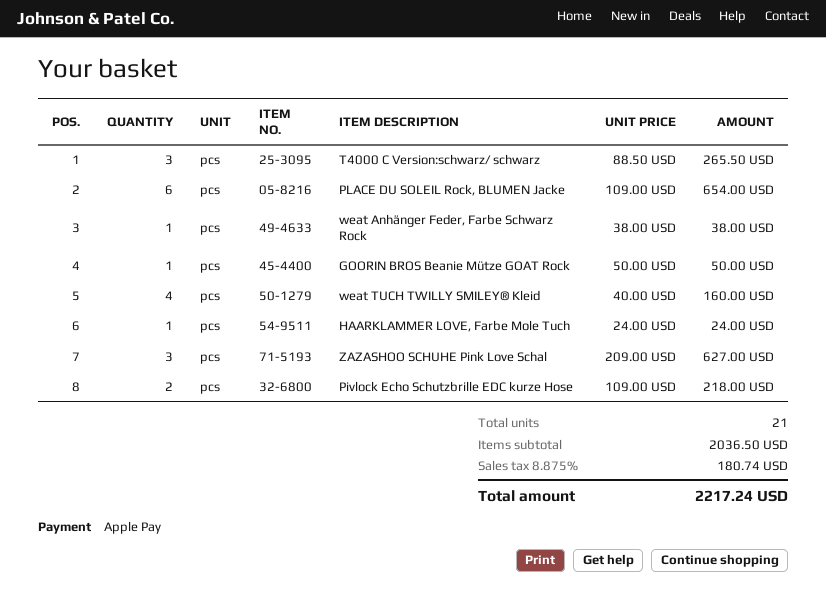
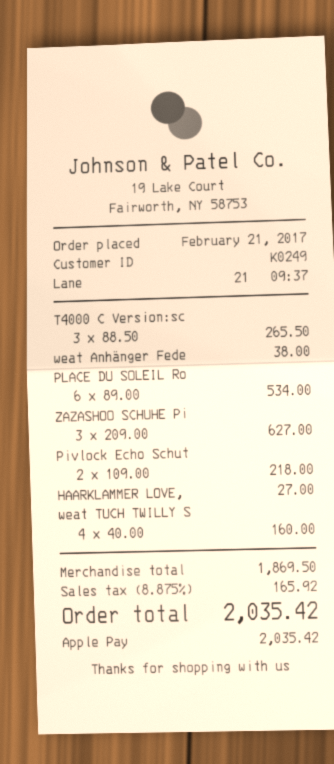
PLACE DU SOLEIL Rock, BLUMEN Jacke: 6 x 109.00 = 654.00 -> 6 x 89.00 = 534.00
GOORIN BROS Beanie Mütze GOAT Rock: 1 x 50.00 = 50.00 -> none
HAARKLAMMER LOVE, Farbe Mole Tuch: 1 x 24.00 = 24.00 -> 1 x 27.00 = 27.00
subtotal: 2036.50 -> 1869.50
tax: 8.875% = 180.74 -> 8.875% = 165.92
total: 2217.24 -> 2035.42

